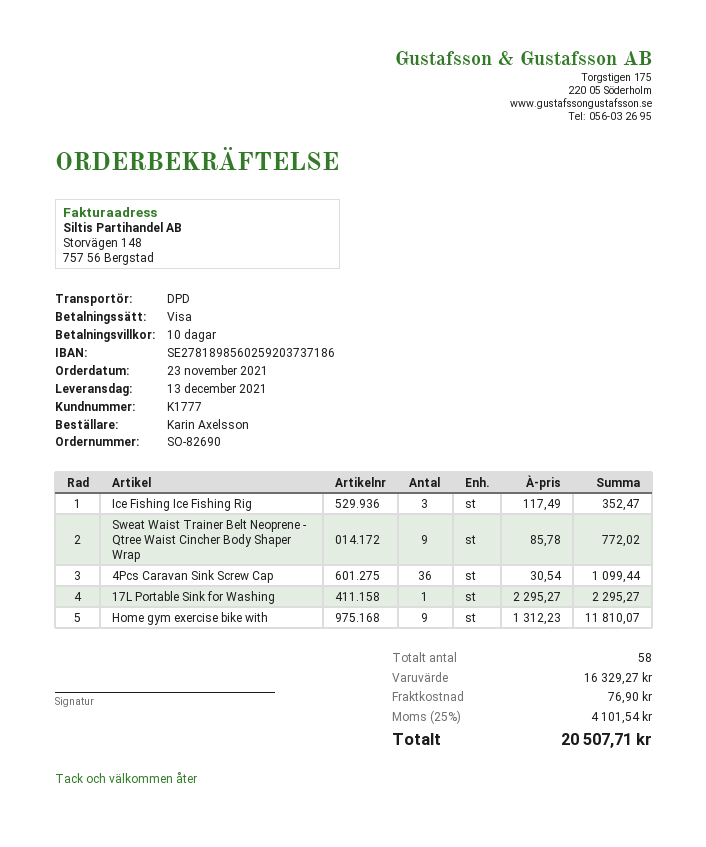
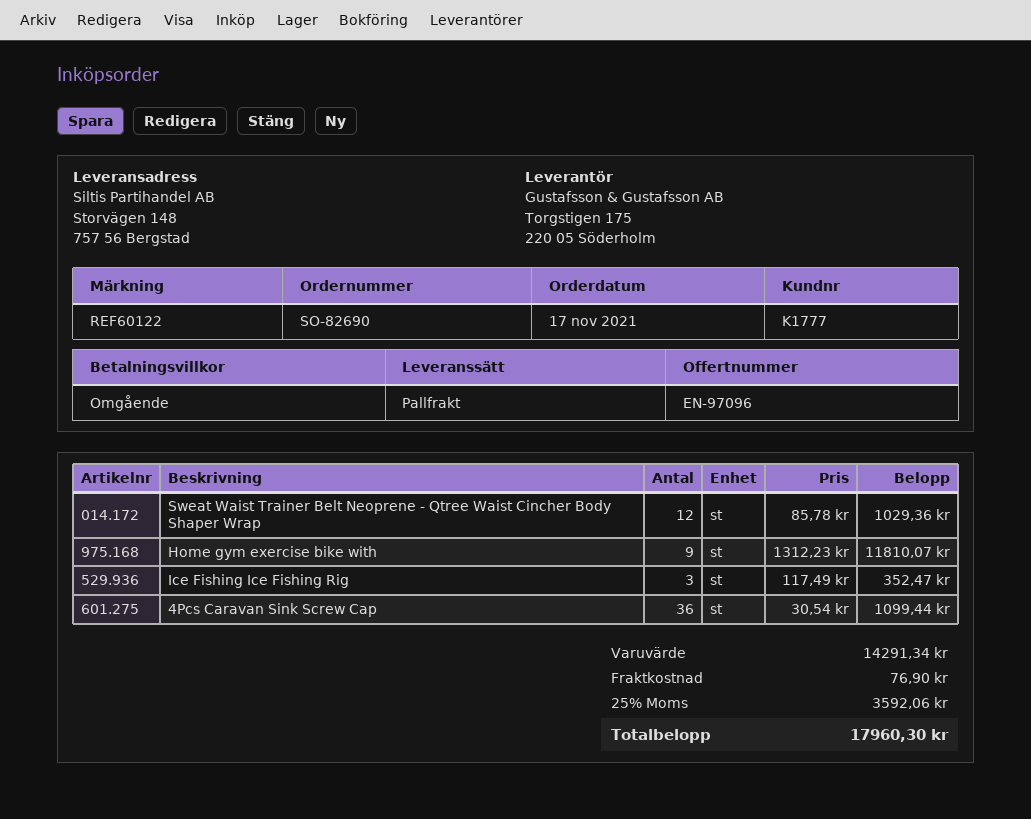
order date: 2021-11-23 -> 2021-11-17
payment terms: 10 days -> on receipt
shipping method: DPD -> pallet freight
Sweat Waist Trainer Belt Neoprene - Qtree Waist Cincher Body Shaper Wrap: 9 x 85.78 = 772.02 -> 12 x 85.78 = 1029.36
17L Portable Sink for Washing: 1 x 2295.27 = 2295.27 -> none
subtotal: 16329.27 -> 14291.34
tax: 25% = 4101.54 -> 25% = 3592.06
total: 20507.71 -> 17960.30

